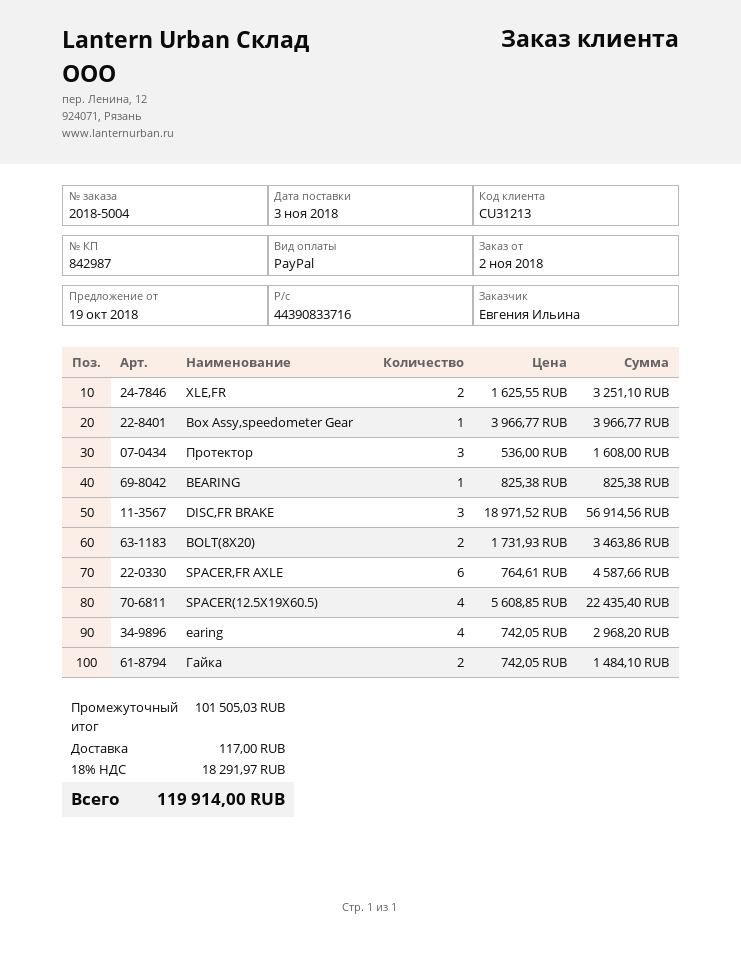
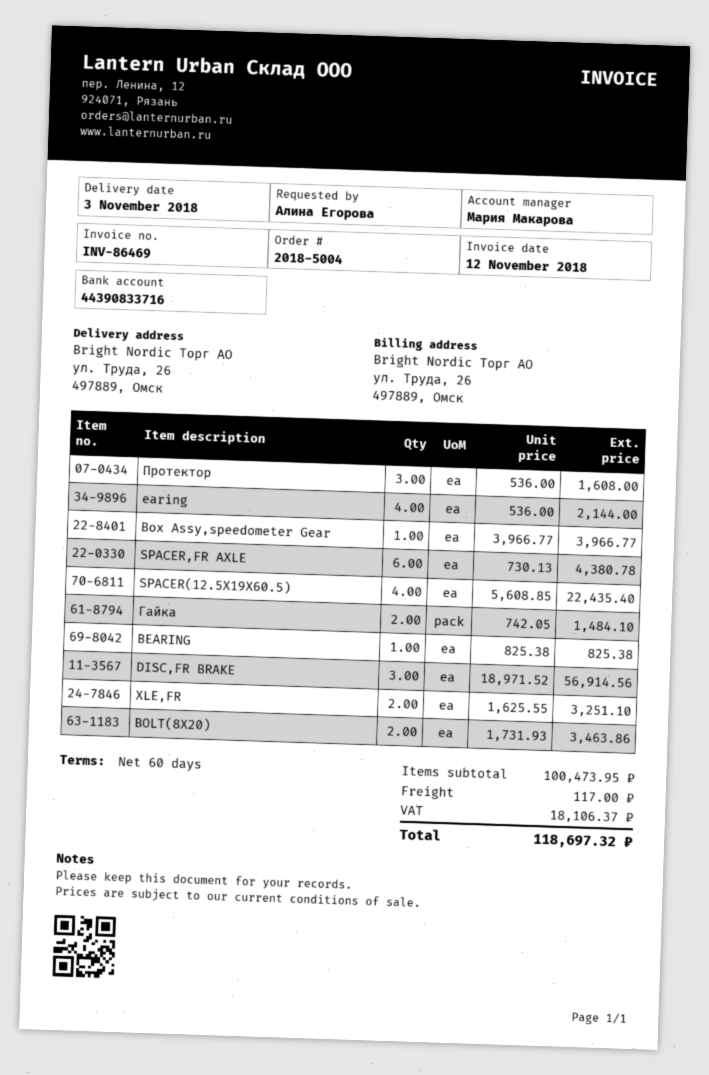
ordered by: Евгения Ильина -> Алина Егорова
SPACER,FR AXLE: 6 x 764.61 = 4587.66 -> 6 x 730.13 = 4380.78
earing: 4 x 742.05 = 2968.20 -> 4 x 536.00 = 2144.00
subtotal: 101505.03 -> 100473.95
tax: 18291.97 -> 18106.37
total: 119914.00 -> 118697.32

